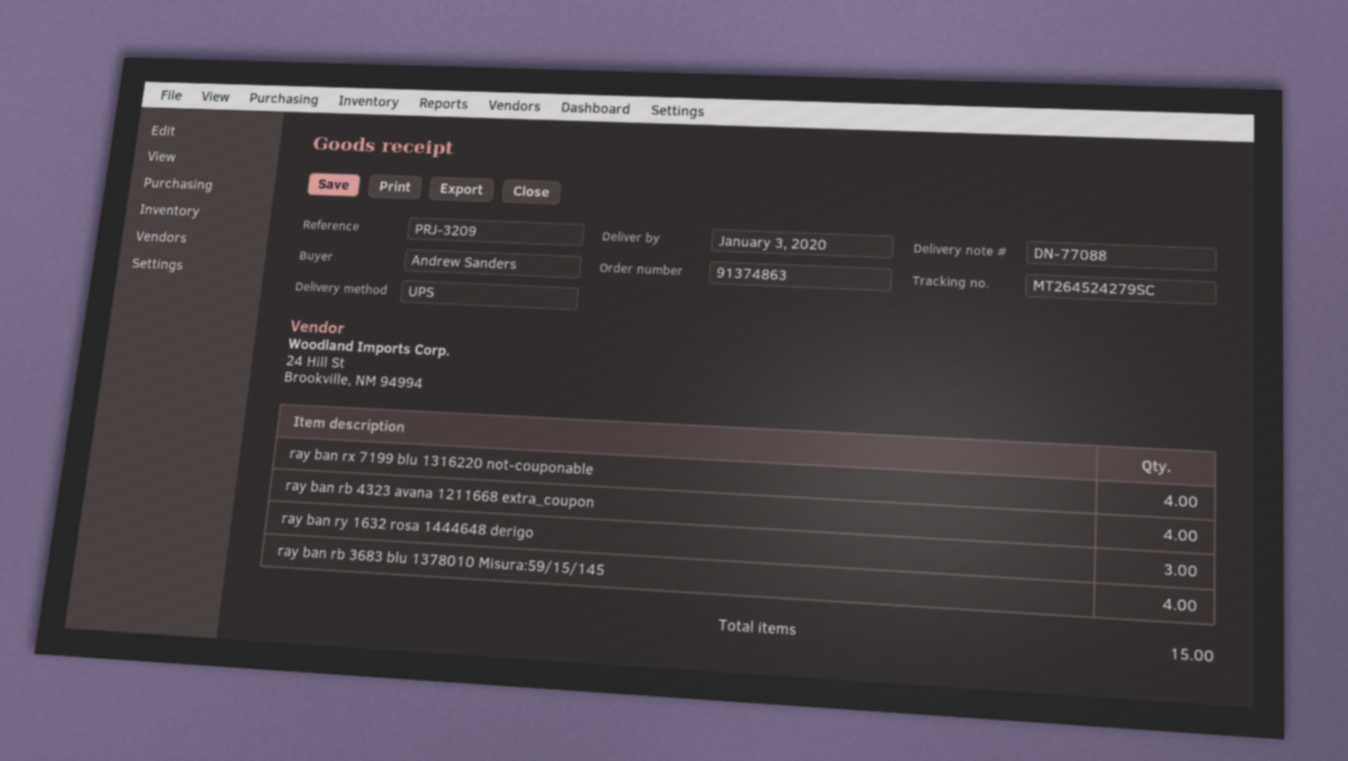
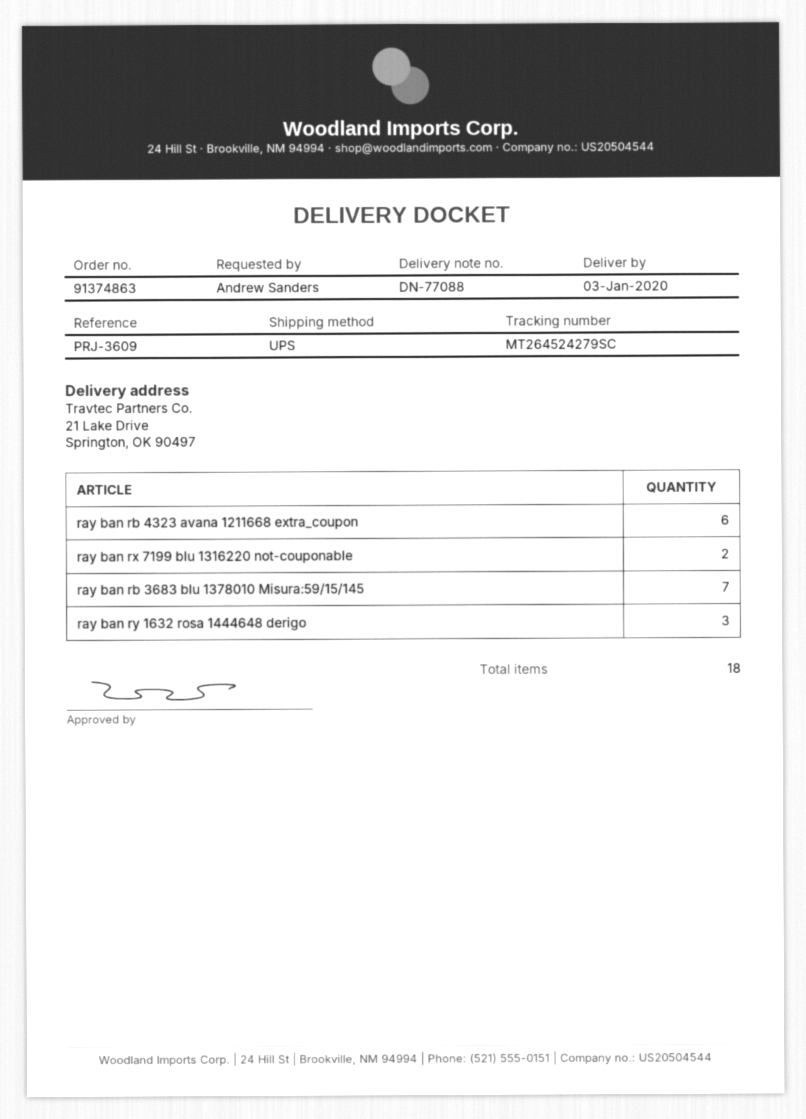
reference: PRJ-3209 -> PRJ-3609
ray ban rx 7199 blu 1316220 not-couponable: 4 -> 2
ray ban rb 4323 avana 1211668 extra_coupon: 4 -> 6
ray ban rb 3683 blu 1378010 Misura:59/15/145: 4 -> 7
total quantity: 15 -> 18

